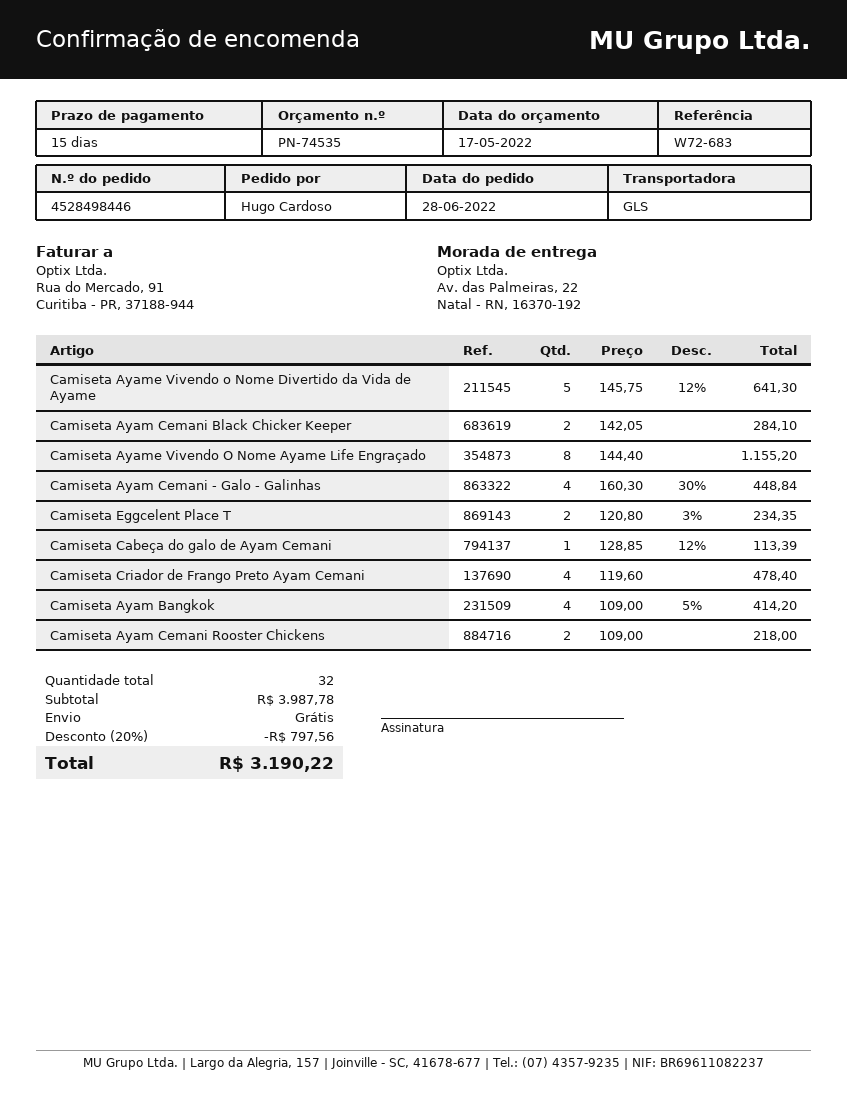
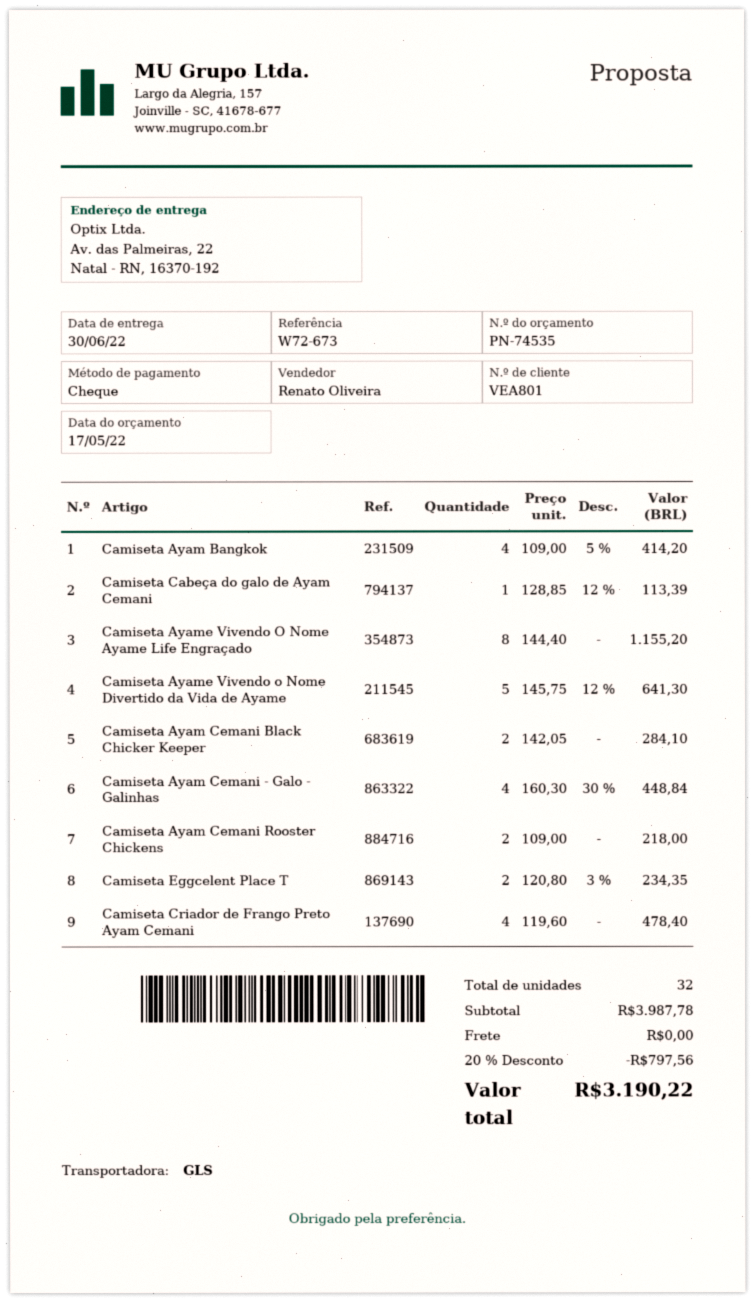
reference: W72-683 -> W72-673

